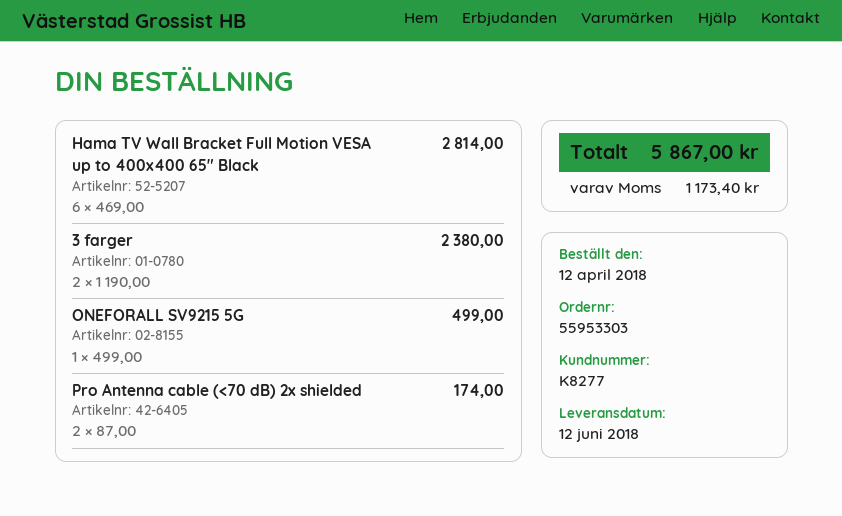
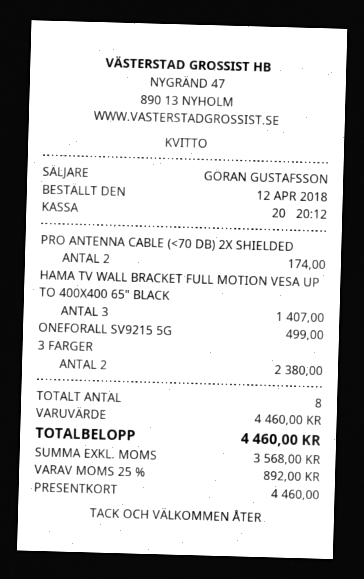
Hama TV Wall Bracket Full Motion VESA up to 400x400 65" Black: 6 for 2814.00 -> 3 for 1407.00
tax: 1173.40 -> 892.00
total: 5867.00 -> 4460.00

